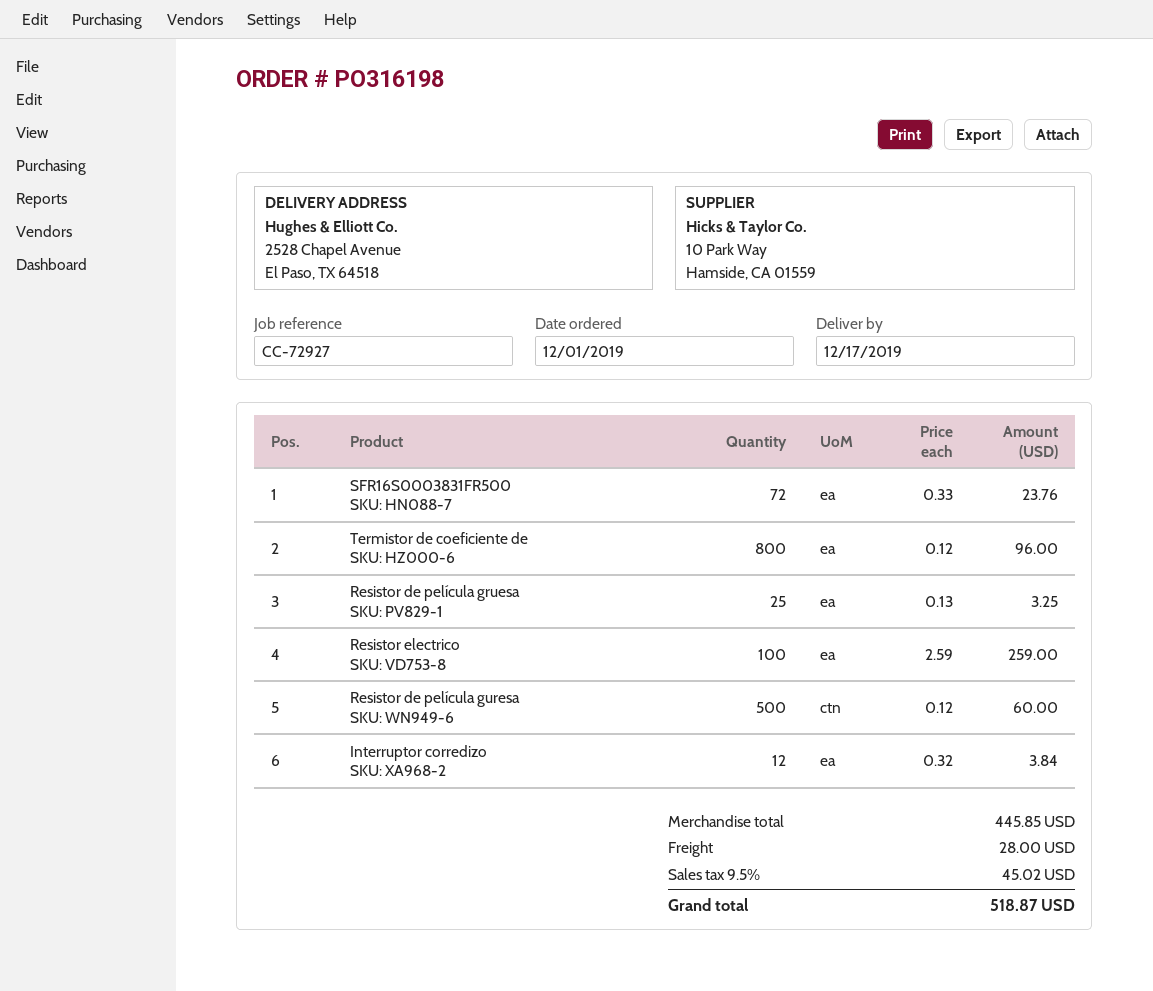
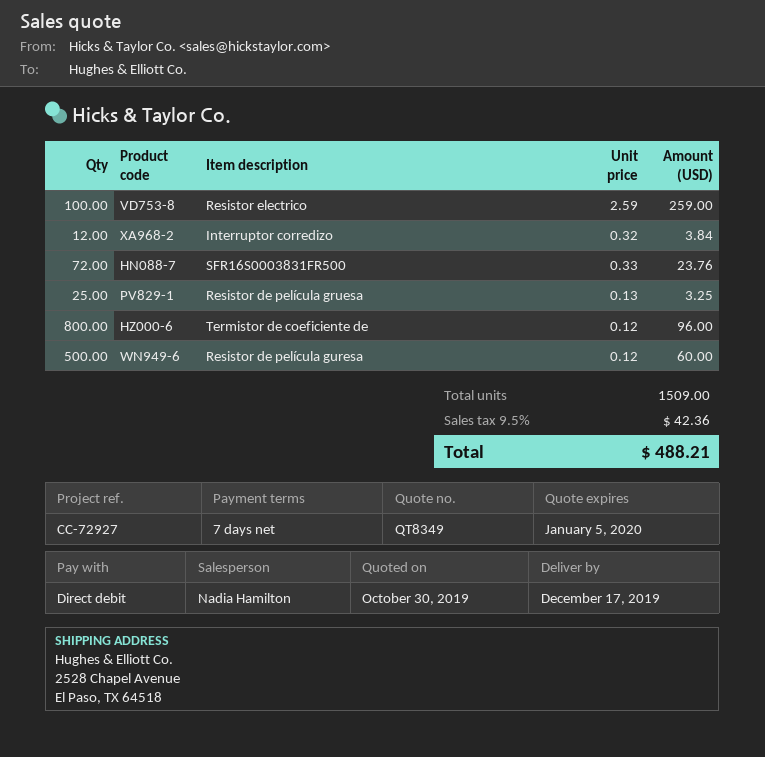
shipping: 28.00 -> none
tax: 9.5% = 45.02 -> 9.5% = 42.36
total: 518.87 -> 488.21

